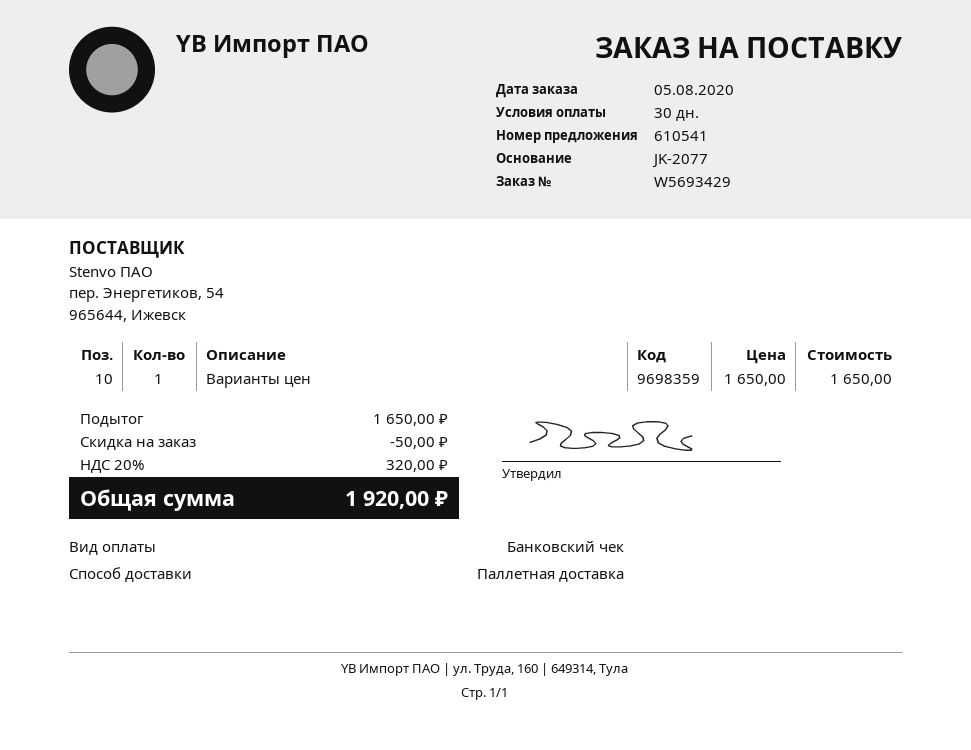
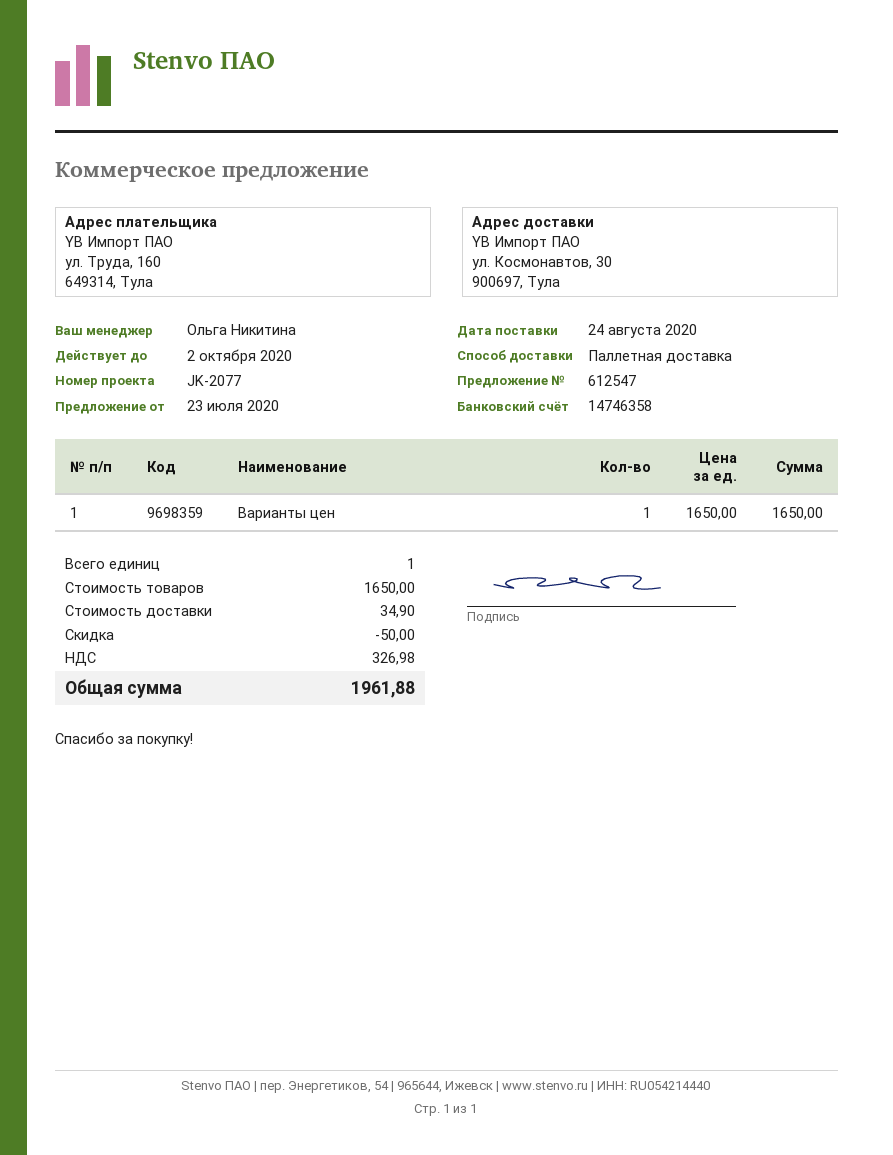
quote number: 610541 -> 612547
shipping: none -> 34.90
tax: 320.00 -> 326.98
total: 1920.00 -> 1961.88

